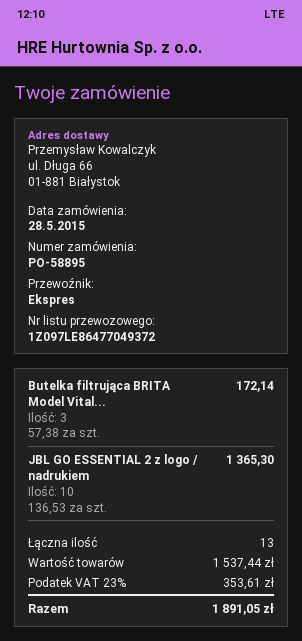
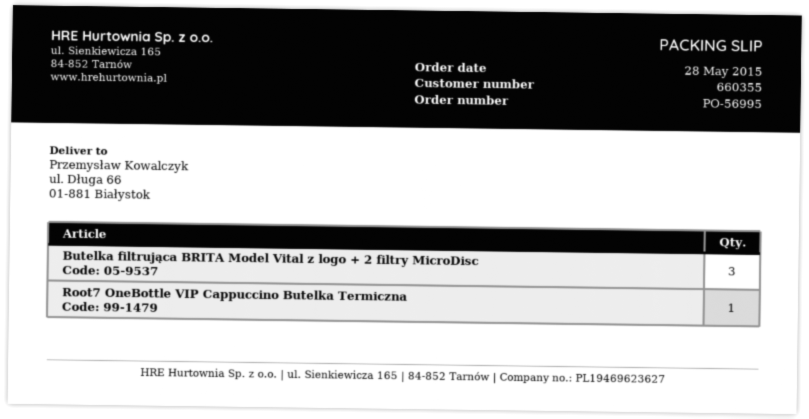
order number: PO-58895 -> PO-56995
JBL GO ESSENTIAL 2 z logo / nadrukiem: 10 -> none
Root7 OneBottle VIP Cappuccino Butelka Termiczna: none -> 1

